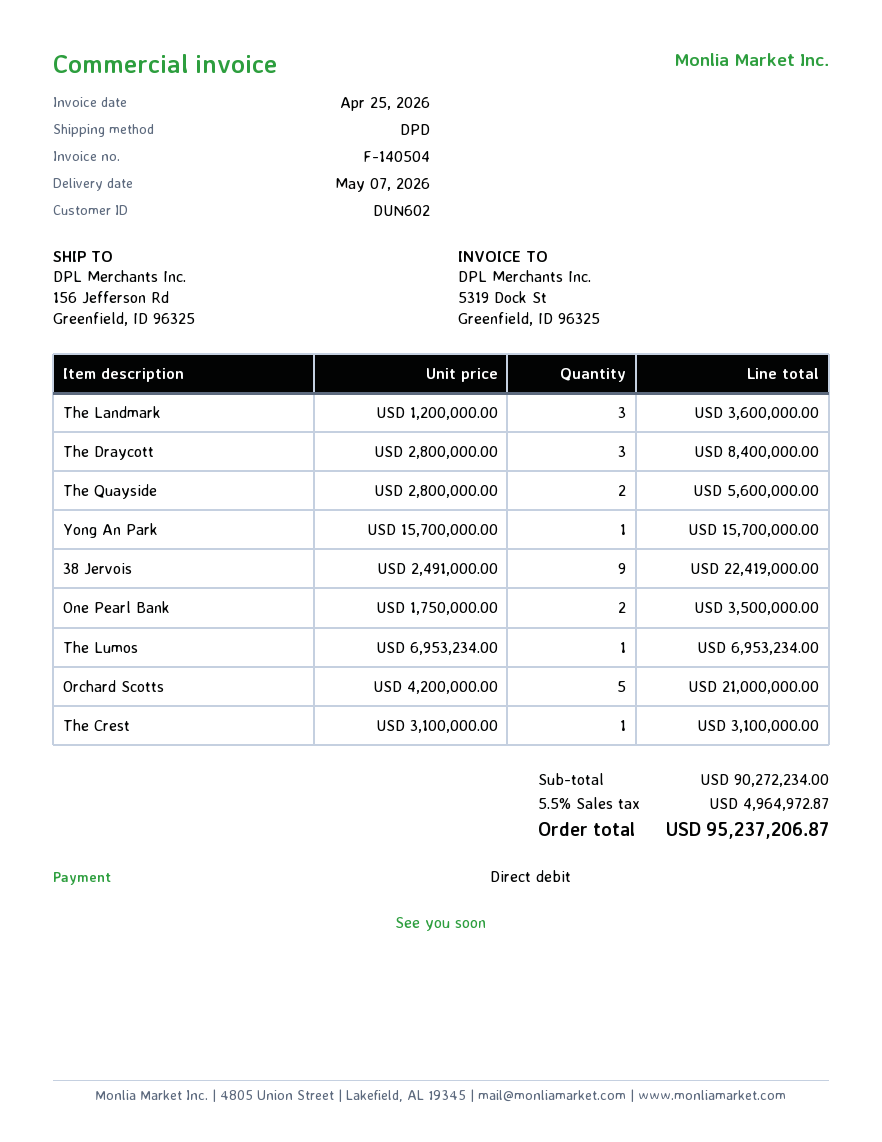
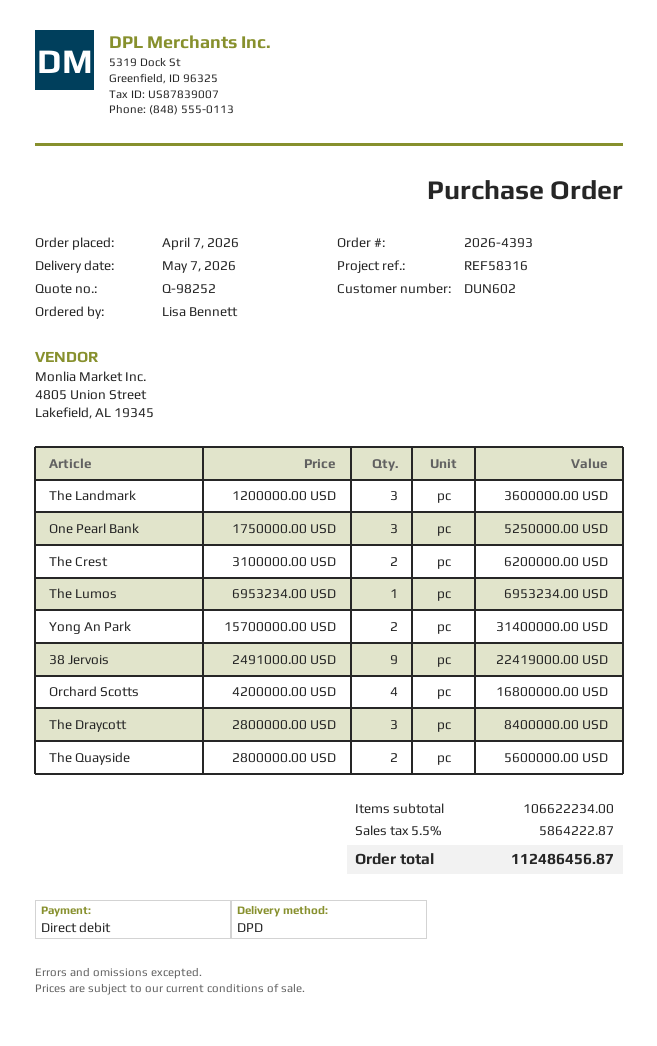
Yong An Park: 1 x 15700000.00 = 15700000.00 -> 2 x 15700000.00 = 31400000.00
One Pearl Bank: 2 x 1750000.00 = 3500000.00 -> 3 x 1750000.00 = 5250000.00
Orchard Scotts: 5 x 4200000.00 = 21000000.00 -> 4 x 4200000.00 = 16800000.00
The Crest: 1 x 3100000.00 = 3100000.00 -> 2 x 3100000.00 = 6200000.00
subtotal: 90272234.00 -> 106622234.00
tax: 5.5% = 4964972.87 -> 5.5% = 5864222.87
total: 95237206.87 -> 112486456.87

